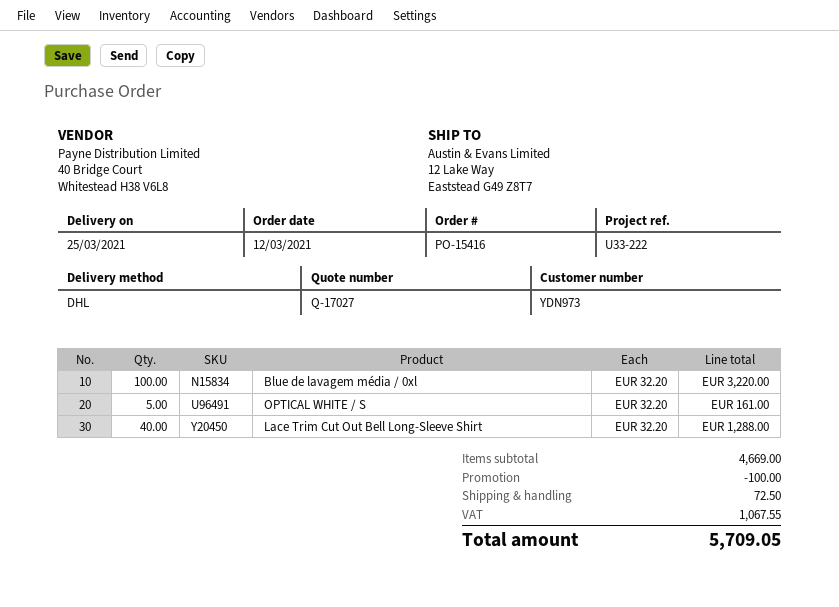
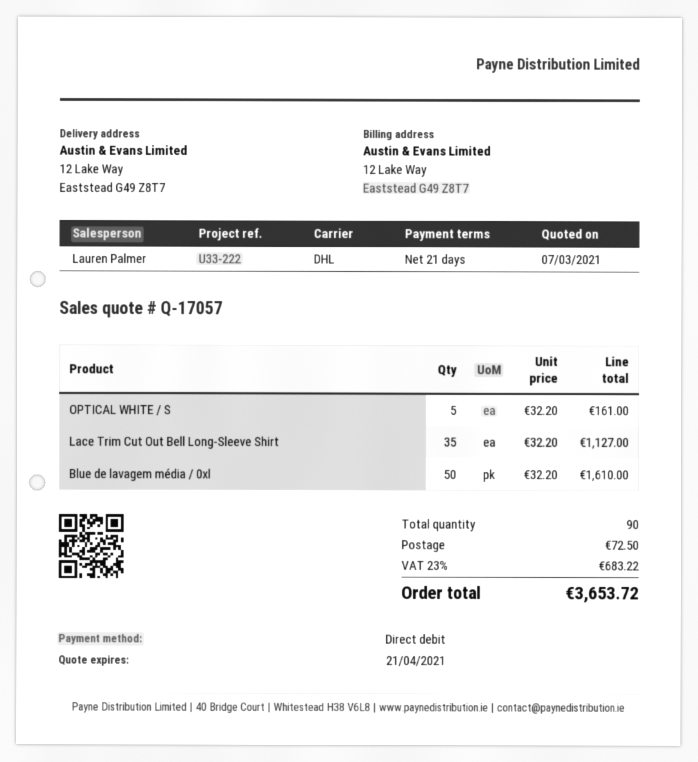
quote number: Q-17027 -> Q-17057
Blue de lavagem média / 0xl: 100 x 32.20 = 3220.00 -> 50 x 32.20 = 1610.00
Lace Trim Cut Out Bell Long-Sleeve Shirt: 40 x 32.20 = 1288.00 -> 35 x 32.20 = 1127.00
discount: 100.00 -> none
tax: 1067.55 -> 683.22
total: 5709.05 -> 3653.72

